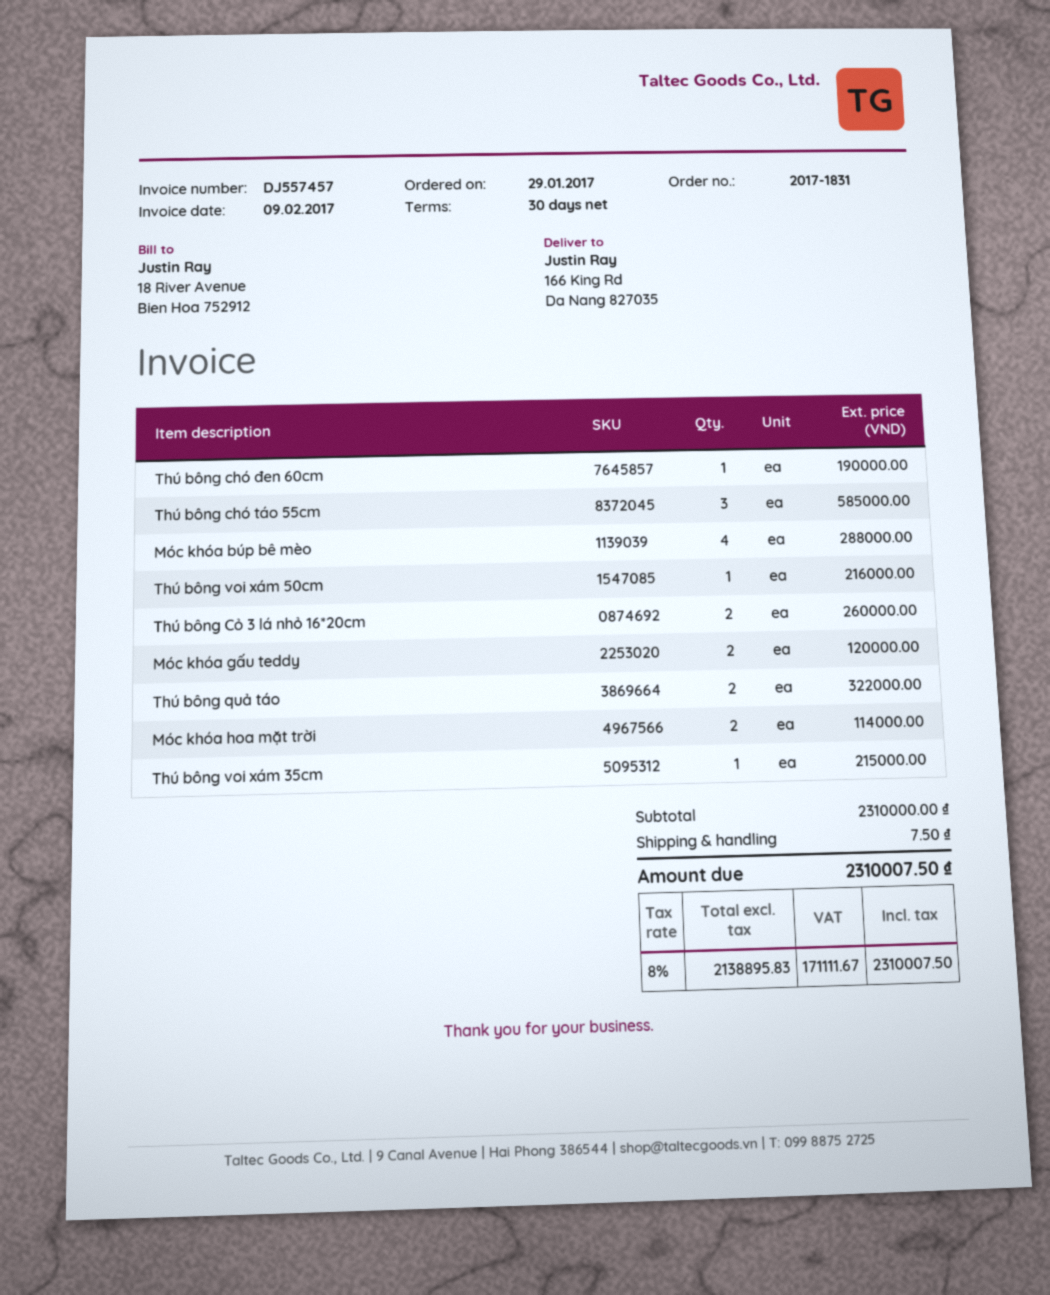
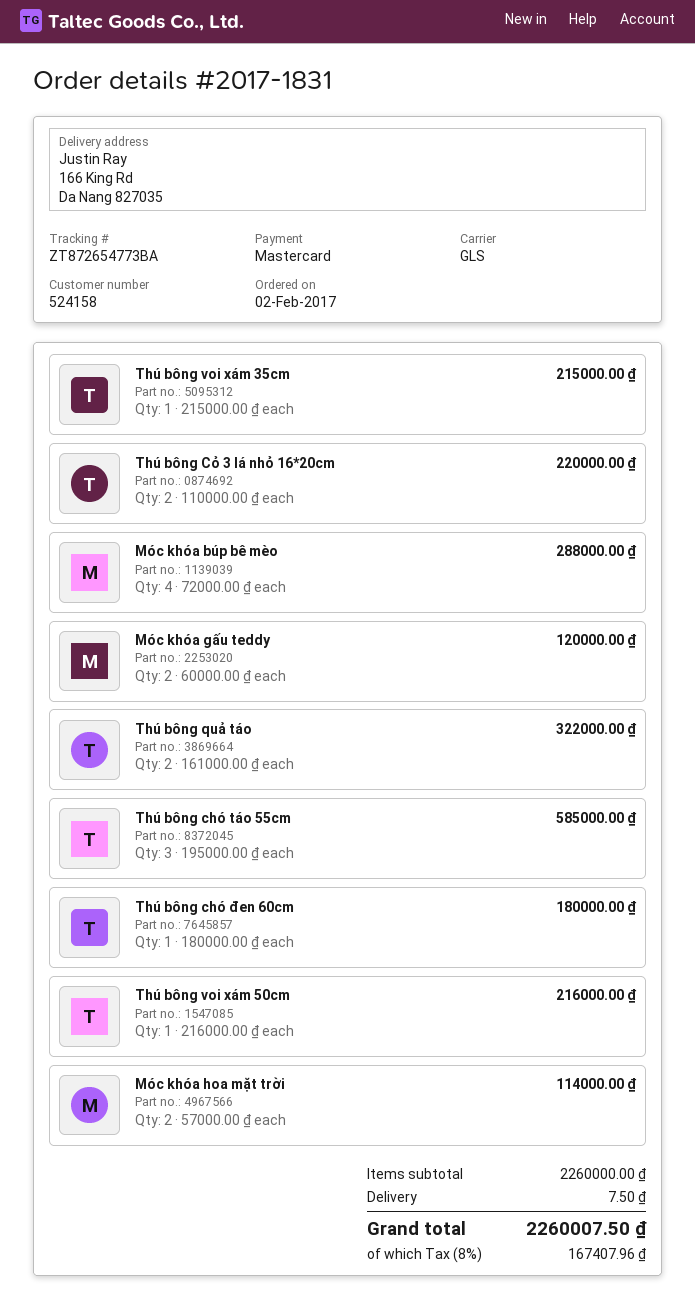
order date: 2017-01-29 -> 2017-02-02
Thú bông chó đen 60cm: 1 for 190000.00 -> 1 for 180000.00
Thú bông Cỏ 3 lá nhỏ 16*20cm: 2 for 260000.00 -> 2 for 220000.00
subtotal: 2310000.00 -> 2260000.00
tax: 8% = 171111.67 -> 8% = 167407.96
total: 2310007.50 -> 2260007.50

